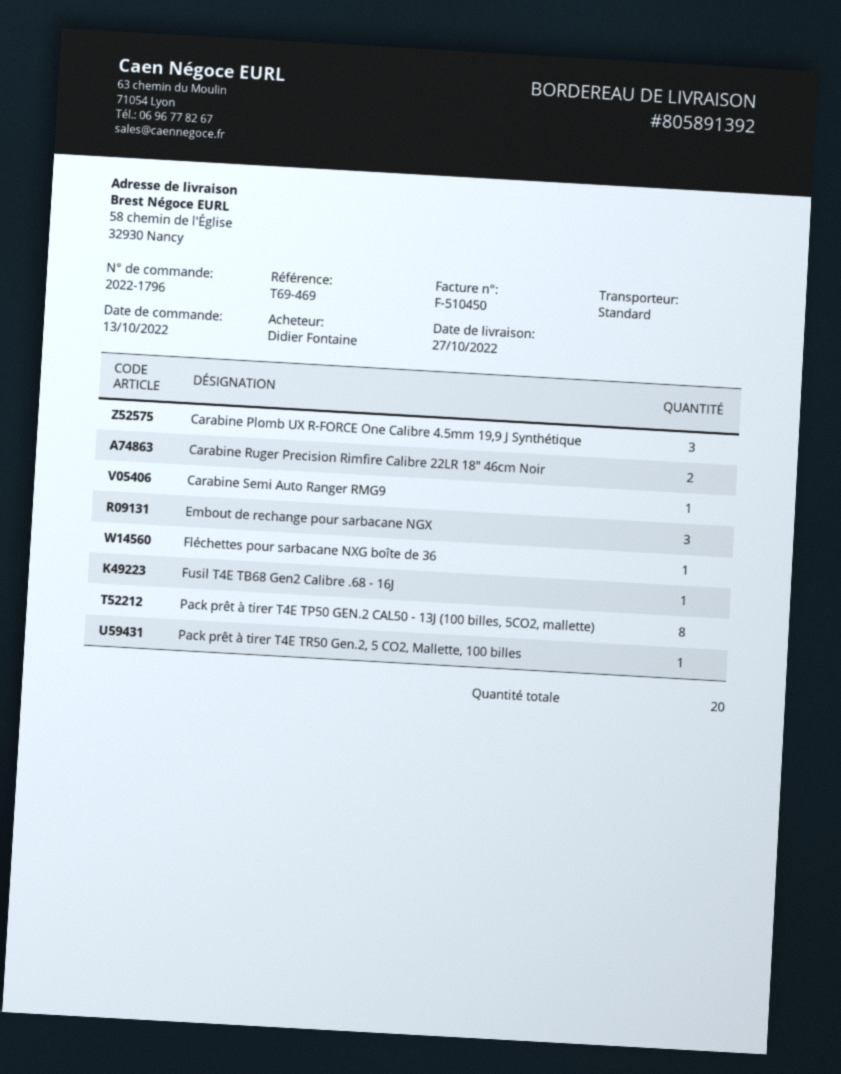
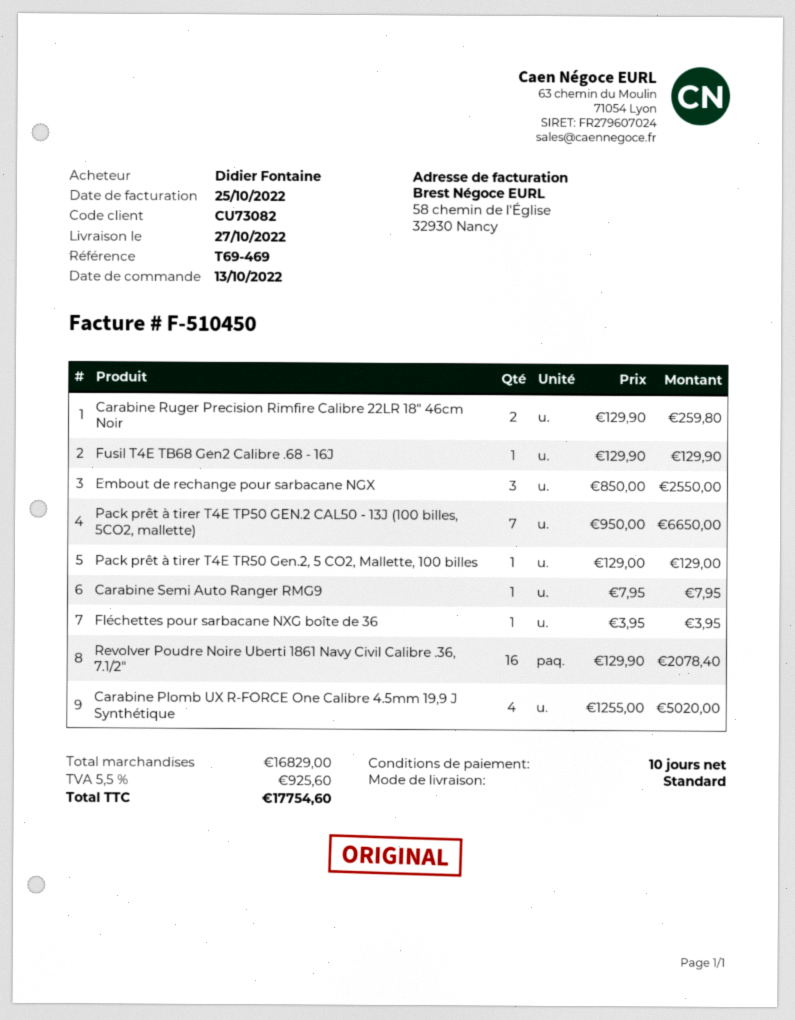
Carabine Plomb UX R-FORCE One Calibre 4.5mm 19,9 J Synthétique: 3 -> 4
Pack prêt à tirer T4E TP50 GEN.2 CAL50 - 13J (100 billes, 5CO2, mallette): 8 -> 7
Revolver Poudre Noire Uberti 1861 Navy Civil Calibre .36, 7.1/2": none -> 16

